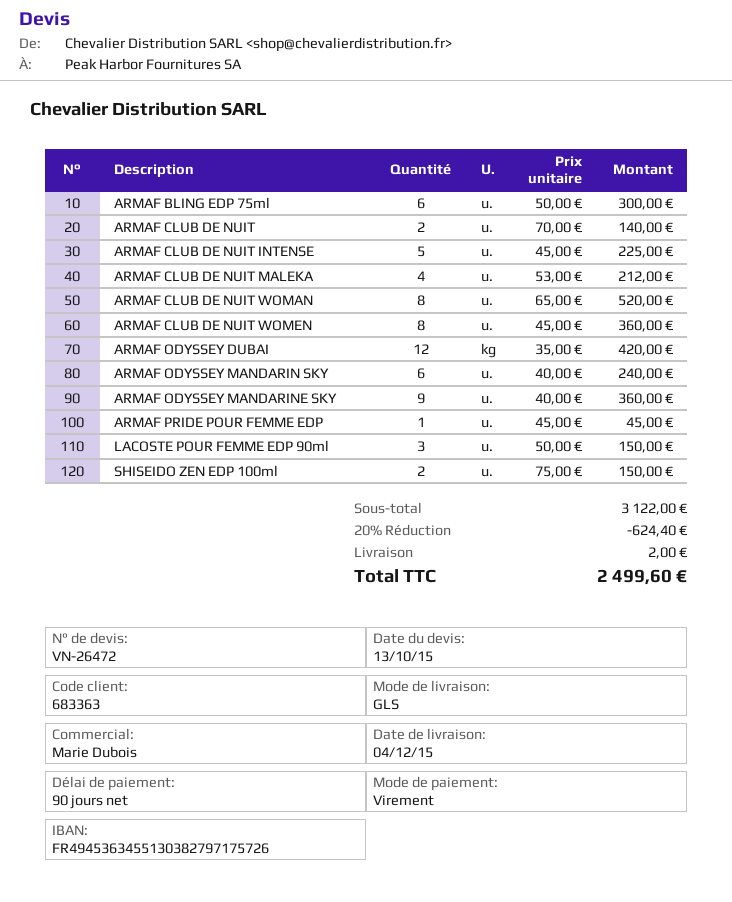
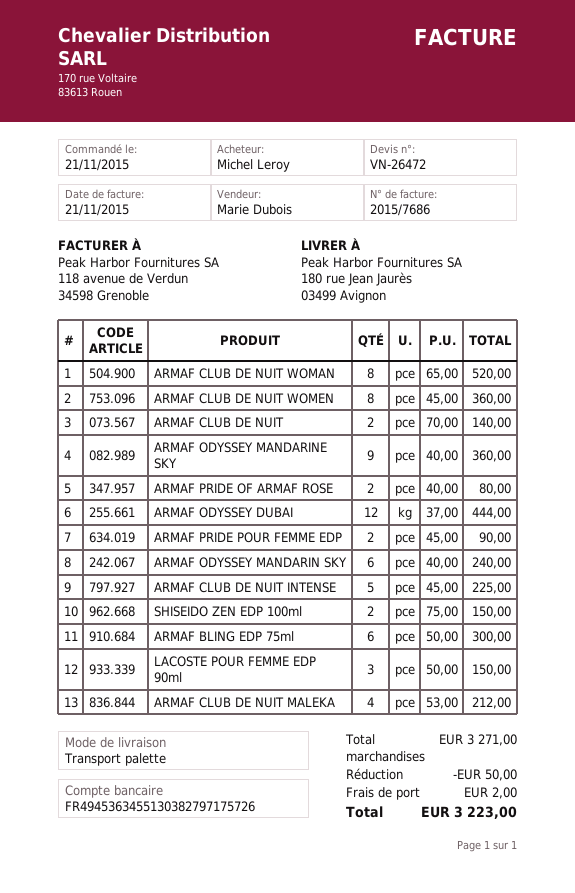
shipping method: GLS -> pallet freight
ARMAF ODYSSEY DUBAI: 12 x 35.00 = 420.00 -> 12 x 37.00 = 444.00
ARMAF PRIDE POUR FEMME EDP: 1 x 45.00 = 45.00 -> 2 x 45.00 = 90.00
ARMAF PRIDE OF ARMAF ROSE: none -> 2 x 40.00 = 80.00
subtotal: 3122.00 -> 3271.00
discount: 624.40 -> 50.00
total: 2499.60 -> 3223.00

